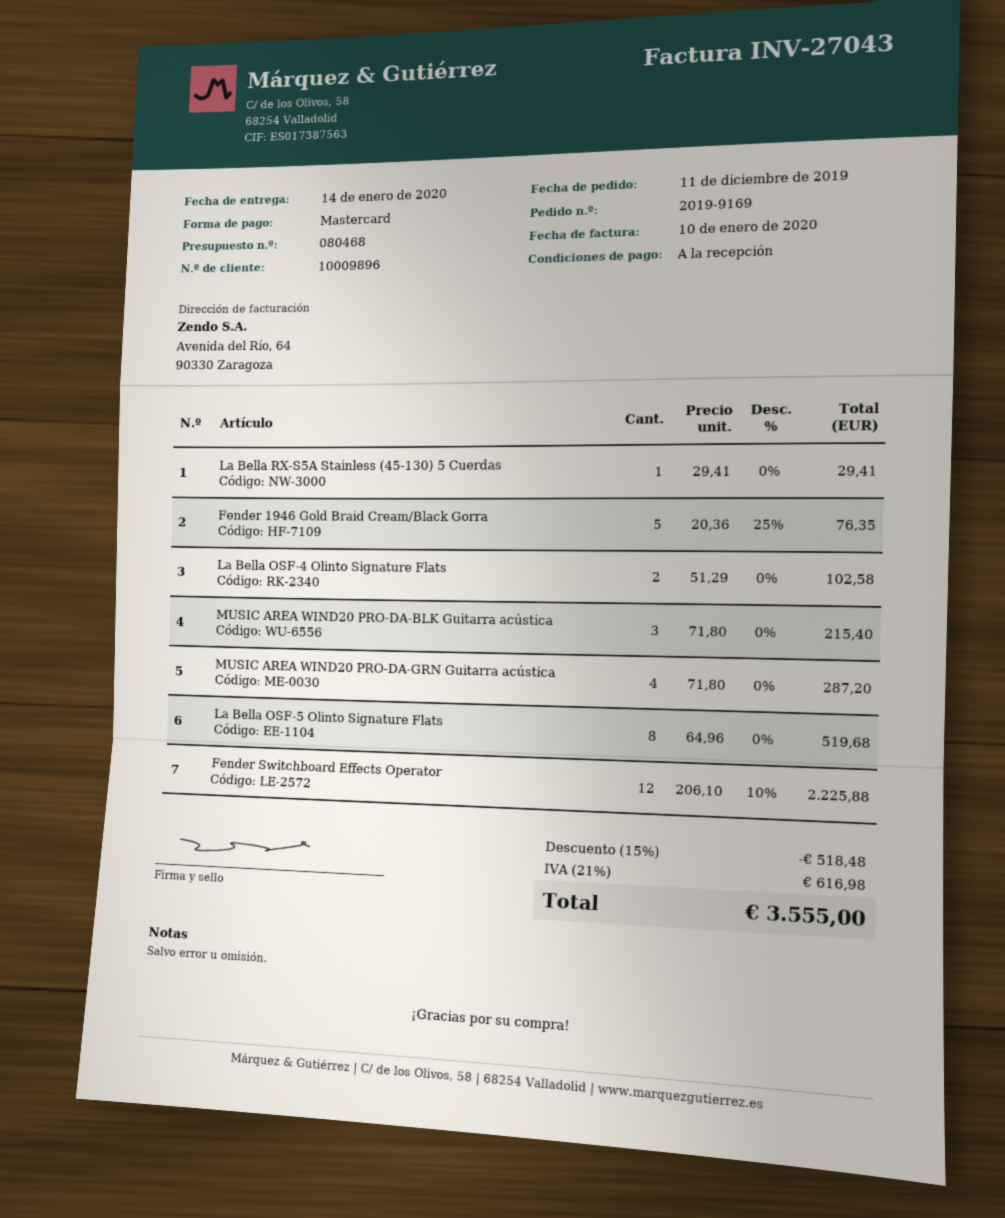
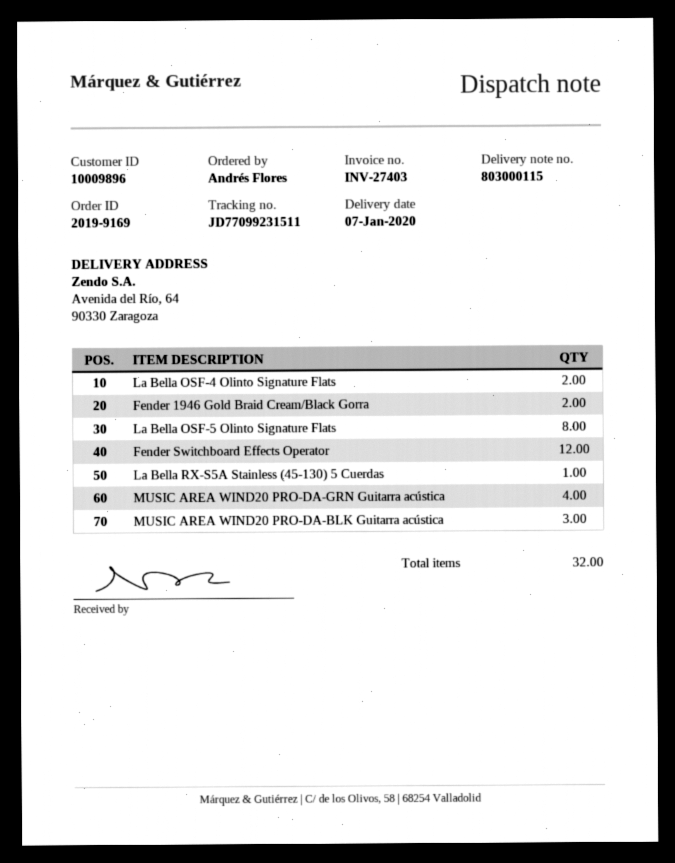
delivery date: 2020-01-14 -> 2020-01-07
invoice number: INV-27043 -> INV-27403
Fender 1946 Gold Braid Cream/Black Gorra: 5 -> 2

